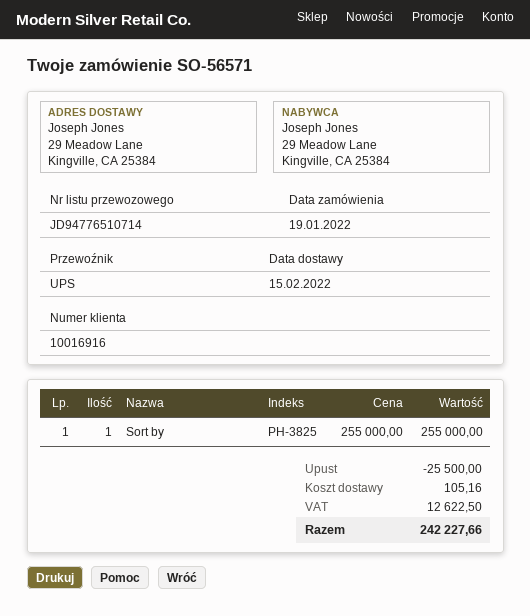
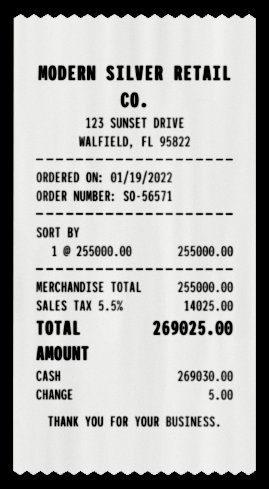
discount: 25500.00 -> none
shipping: 105.16 -> none
tax: 12622.50 -> 14025.00
total: 242227.66 -> 269025.00

